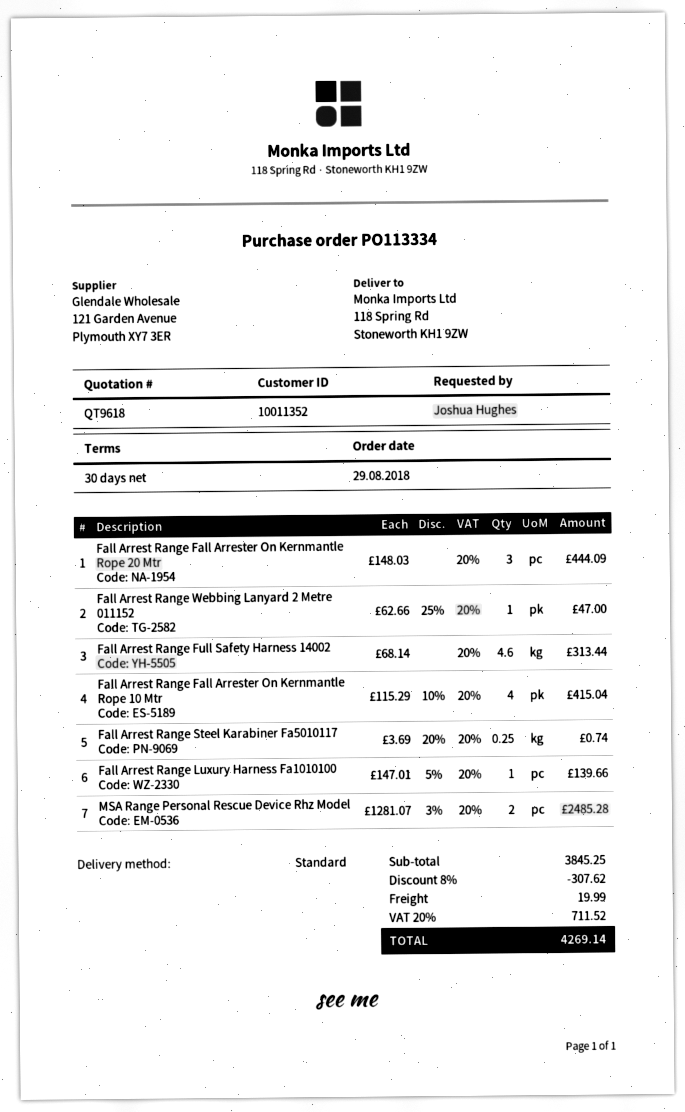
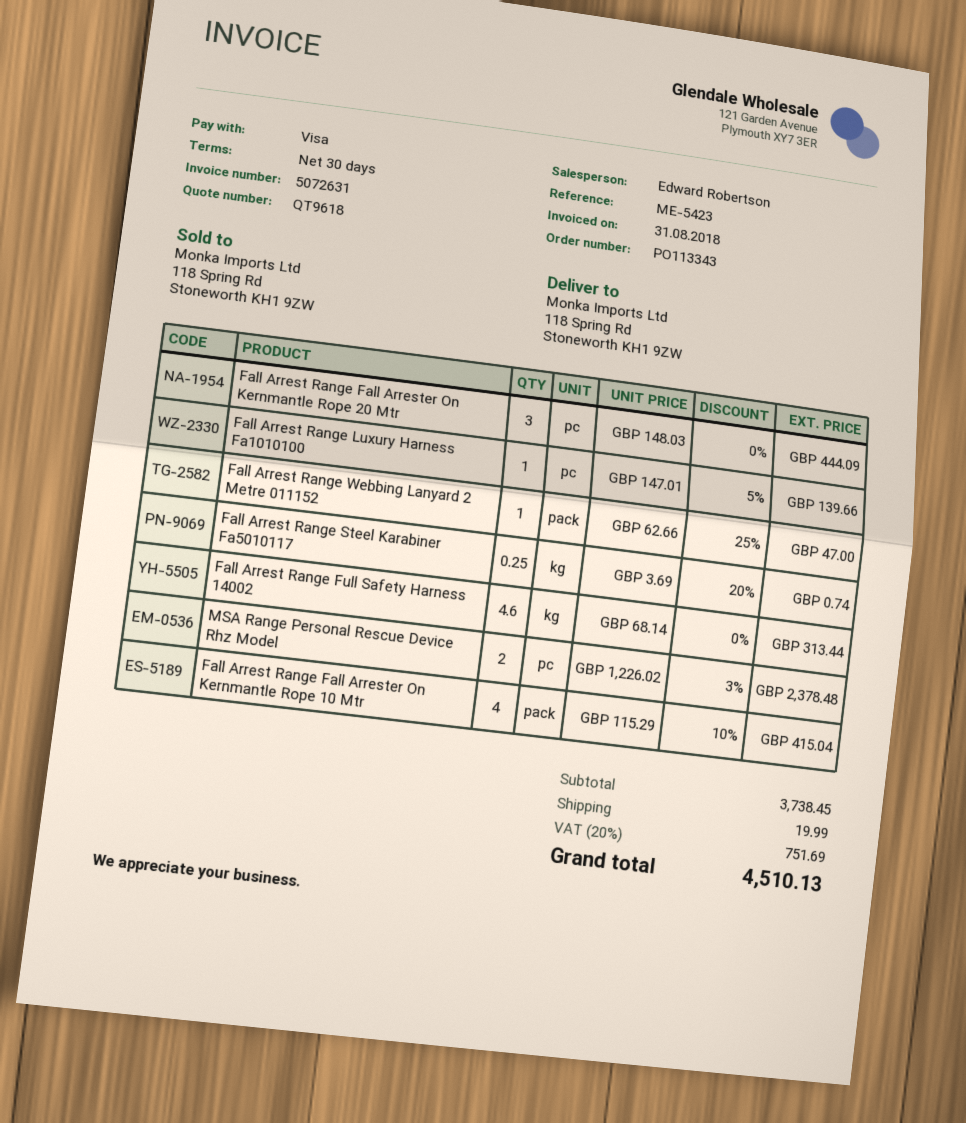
order number: PO113334 -> PO113343
MSA Range Personal Rescue Device Rhz Model: 2 x 1281.07 - 3% = 2485.28 -> 2 x 1226.02 - 3% = 2378.48
subtotal: 3845.25 -> 3738.45
discount: 8% = 307.62 -> none
tax: 20% = 711.52 -> 20% = 751.69
total: 4269.14 -> 4510.13

